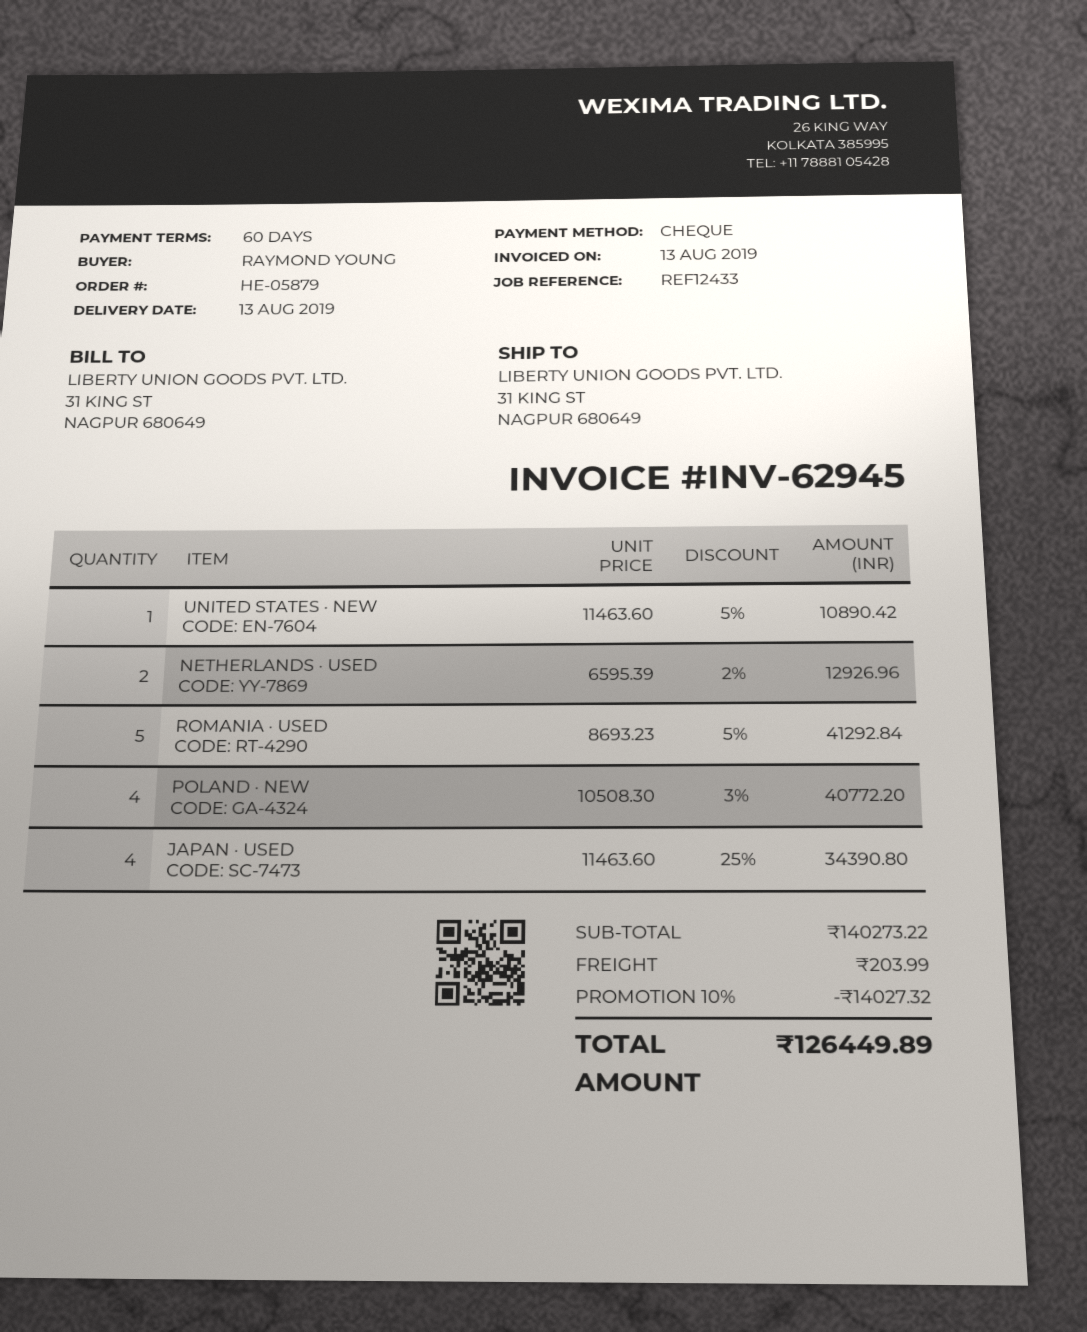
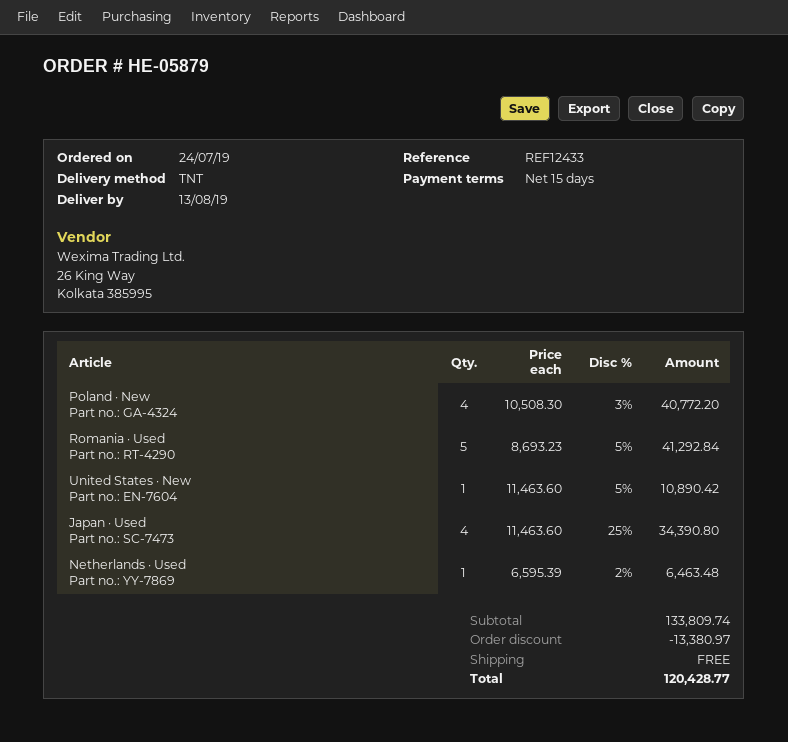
payment terms: 60 days -> 15 days
NETHERLANDS · USED: 2 x 6595.39 - 2% = 12926.96 -> 1 x 6595.39 - 2% = 6463.48
subtotal: 140273.22 -> 133809.74
discount: 14027.32 -> 13380.97
shipping: 203.99 -> 0.00
total: 126449.89 -> 120428.77

